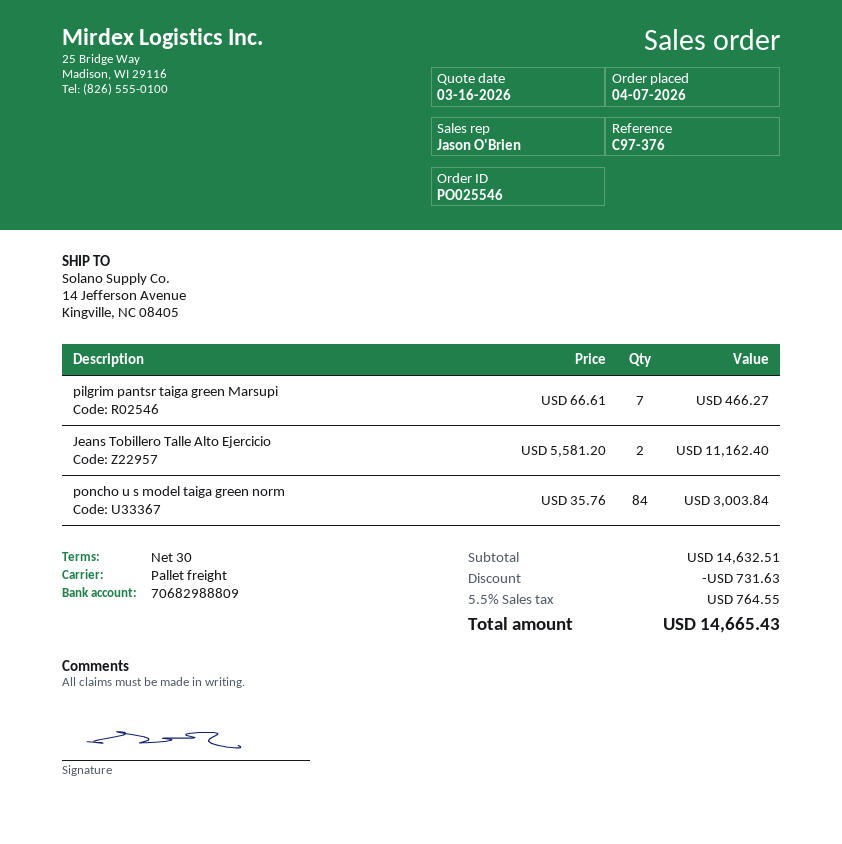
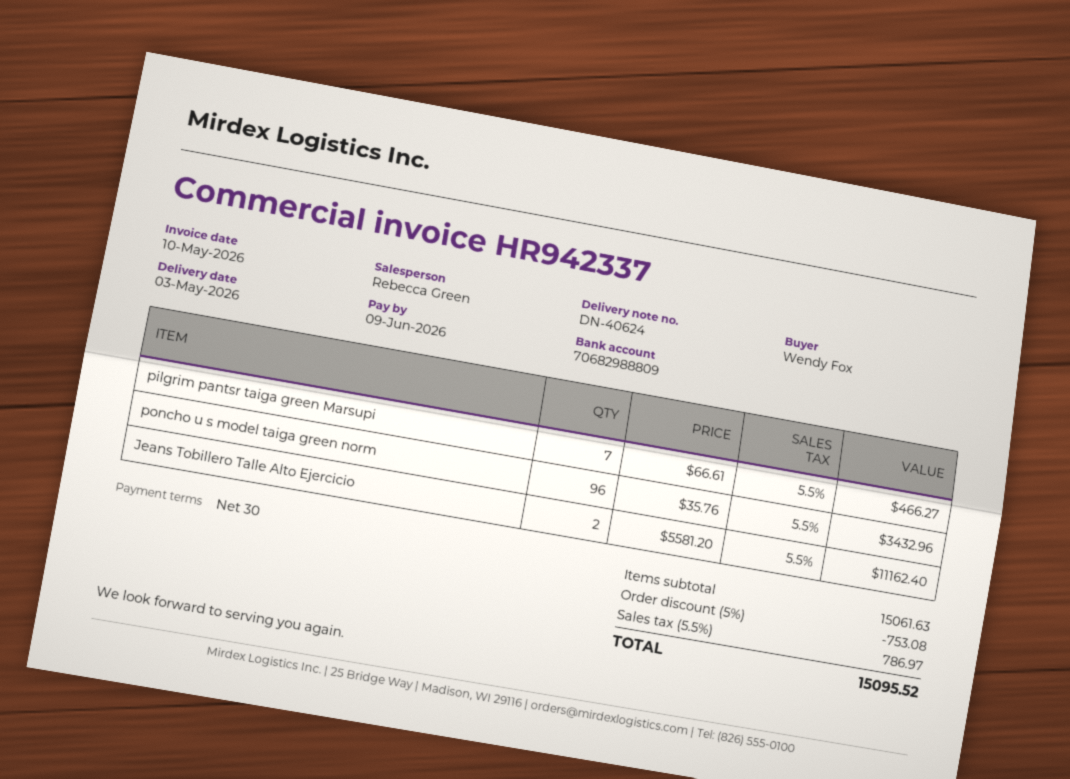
sales rep: Jason O'Brien -> Rebecca Green
poncho u s model taiga green norm: 84 x 35.76 = 3003.84 -> 96 x 35.76 = 3432.96
subtotal: 14632.51 -> 15061.63
discount: 731.63 -> 753.08
tax: 5.5% = 764.55 -> 5.5% = 786.97
total: 14665.43 -> 15095.52

